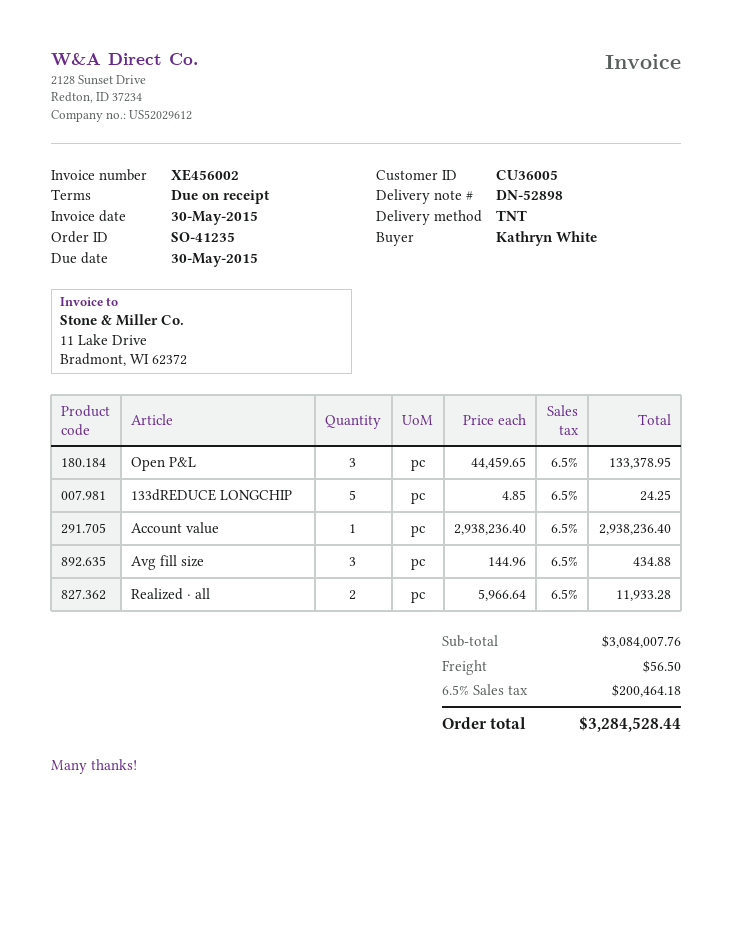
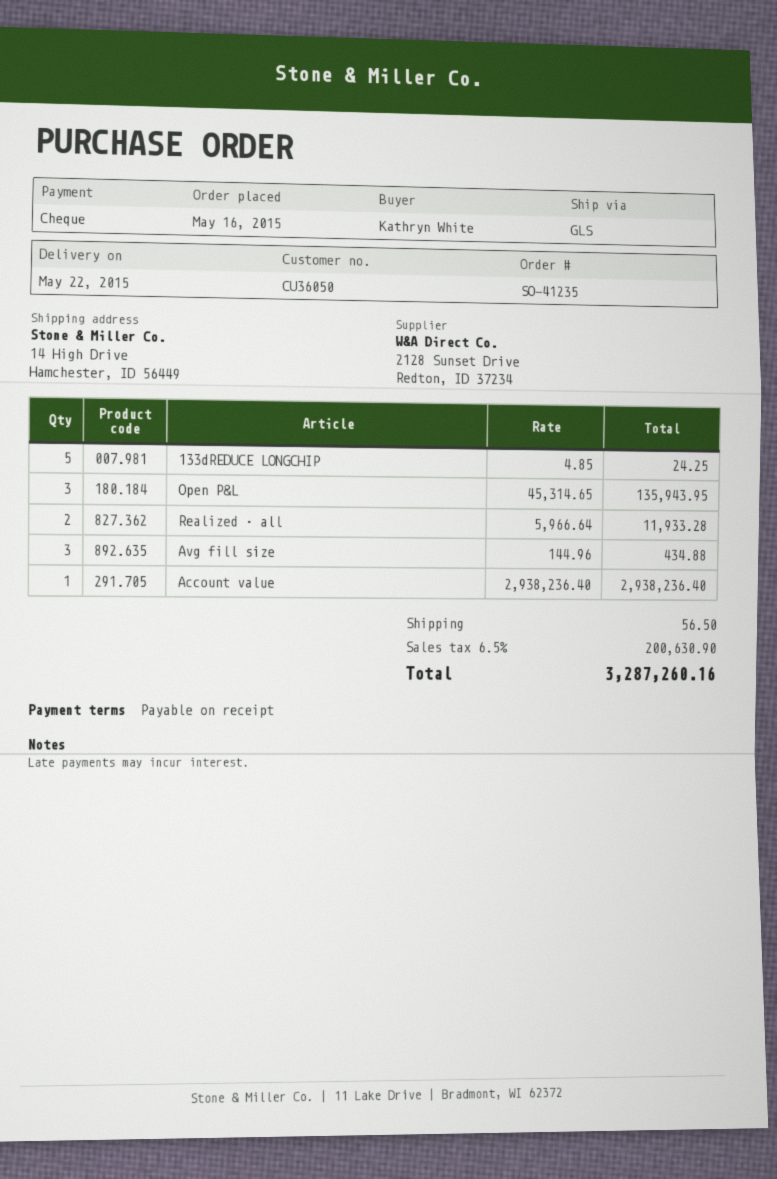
customer number: CU36005 -> CU36050
shipping method: TNT -> GLS
Open P&L: 3 x 44459.65 = 133378.95 -> 3 x 45314.65 = 135943.95
tax: 6.5% = 200464.18 -> 6.5% = 200630.90
total: 3284528.44 -> 3287260.16

